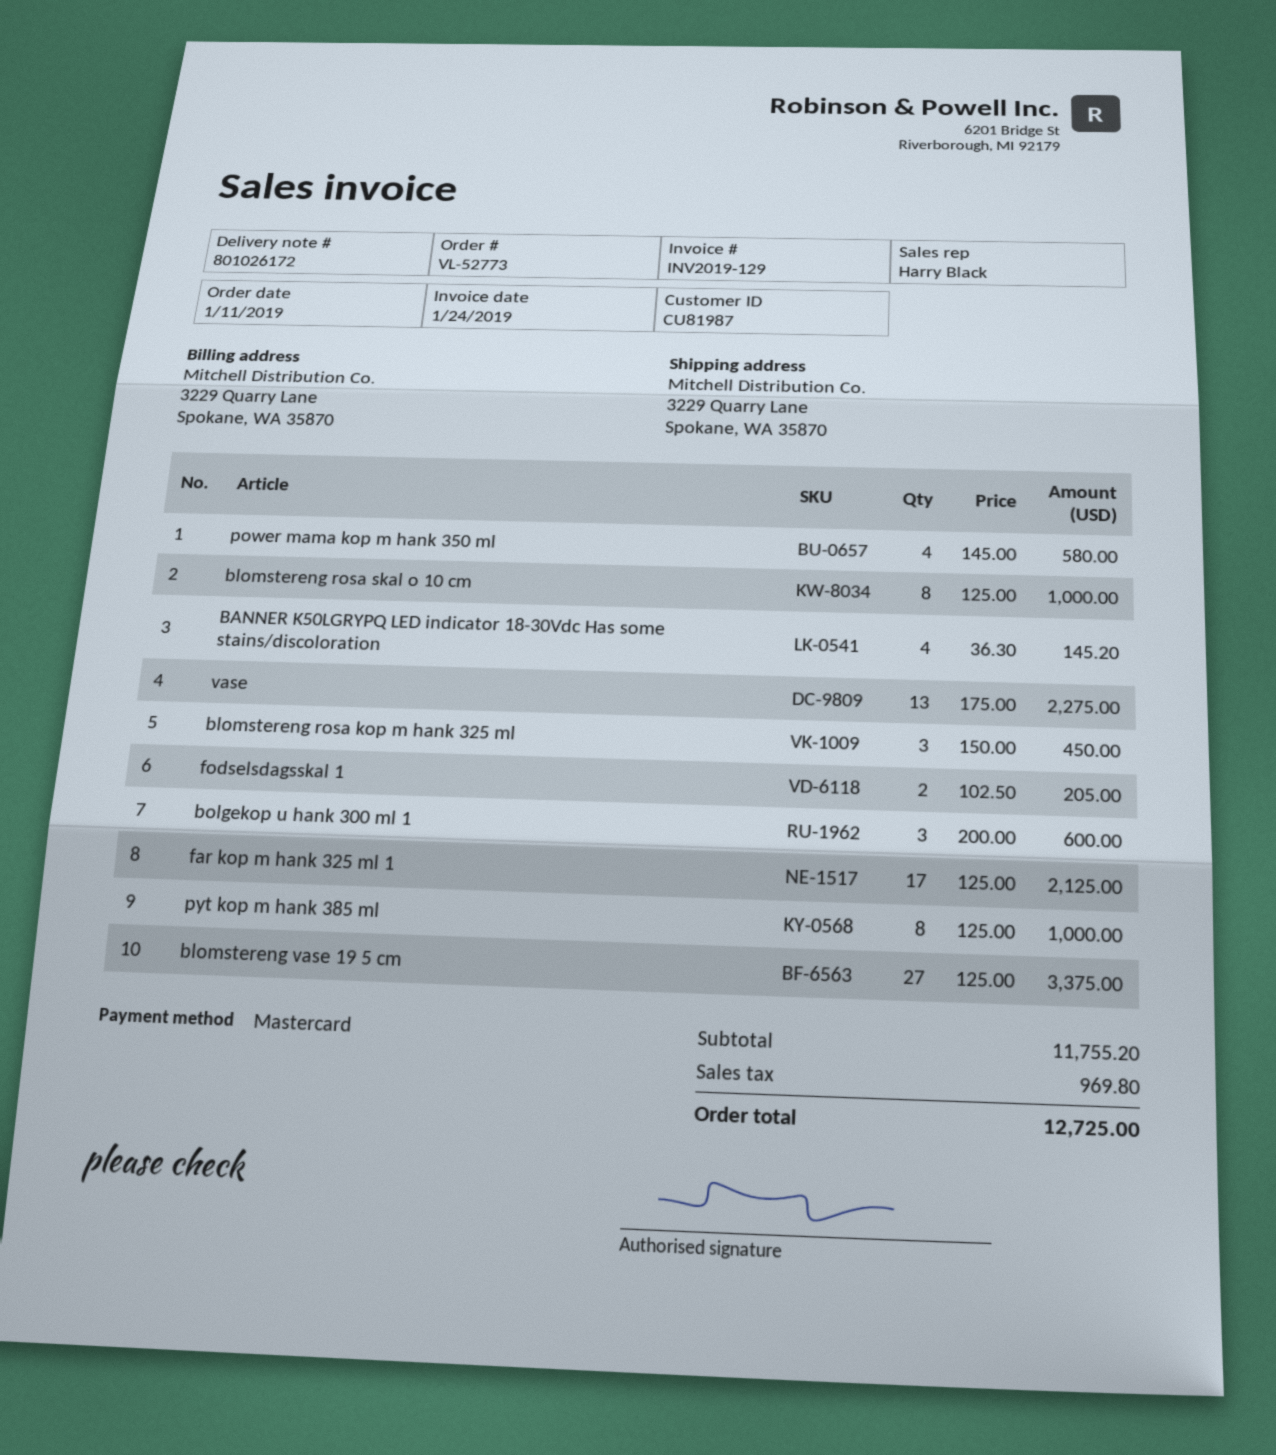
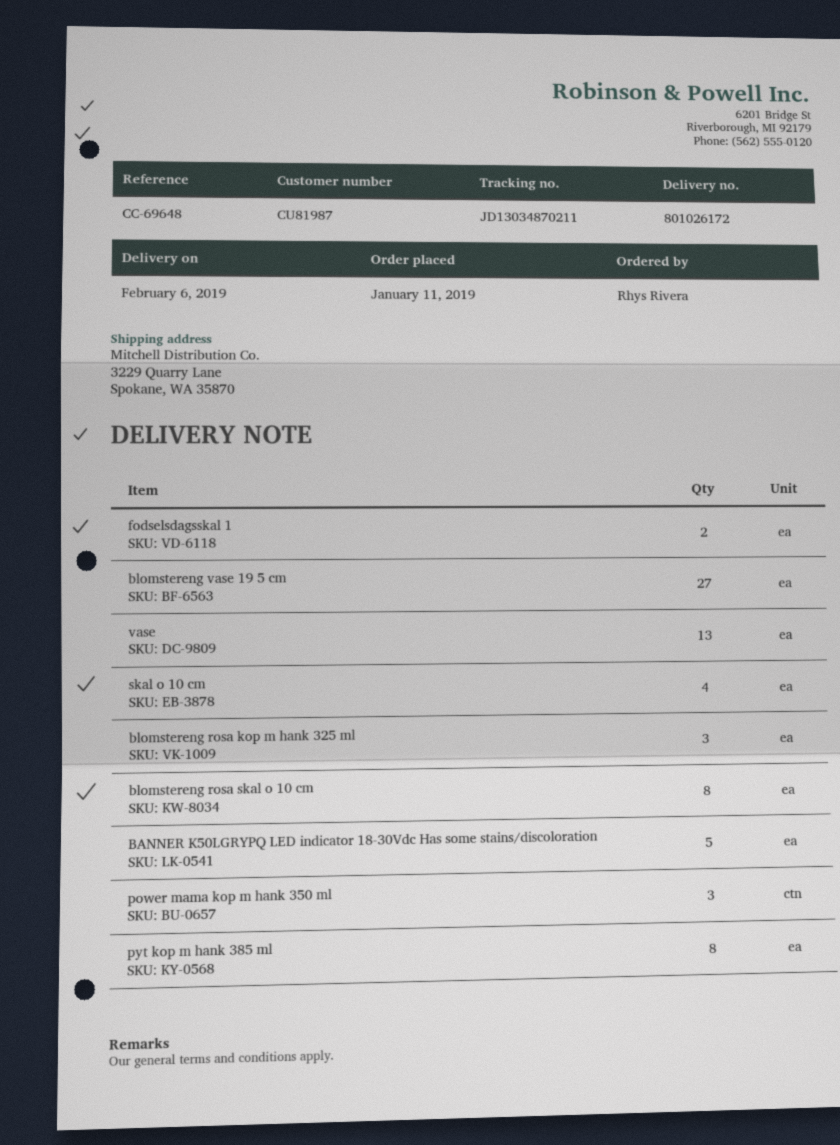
power mama kop m hank 350 ml: 4 -> 3
BANNER K50LGRYPQ LED indicator 18-30Vdc Has some stains/discoloration: 4 -> 5
bolgekop u hank 300 ml 1: 3 -> none
far kop m hank 325 ml 1: 17 -> none
skal o 10 cm: none -> 4

